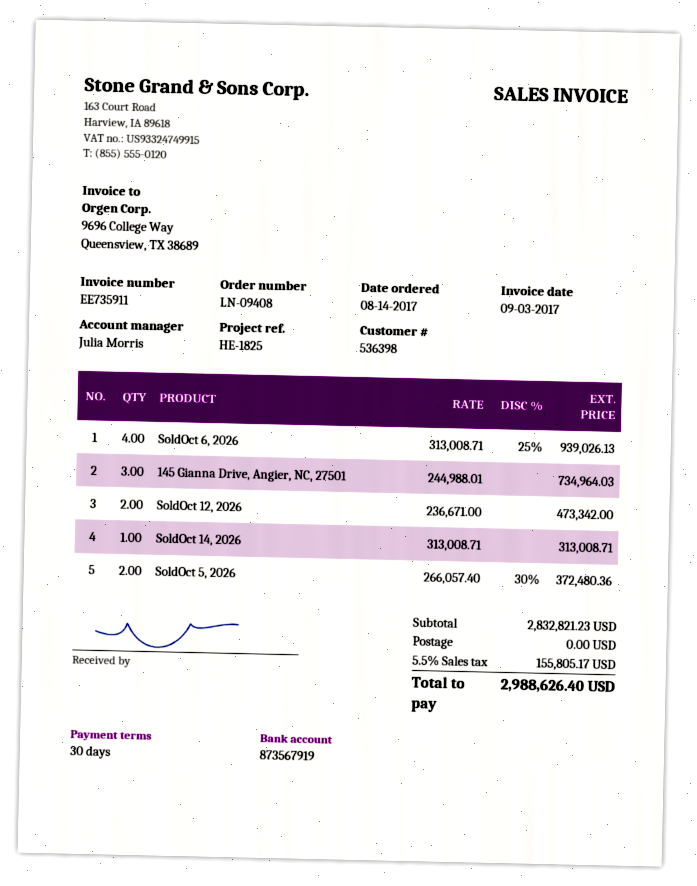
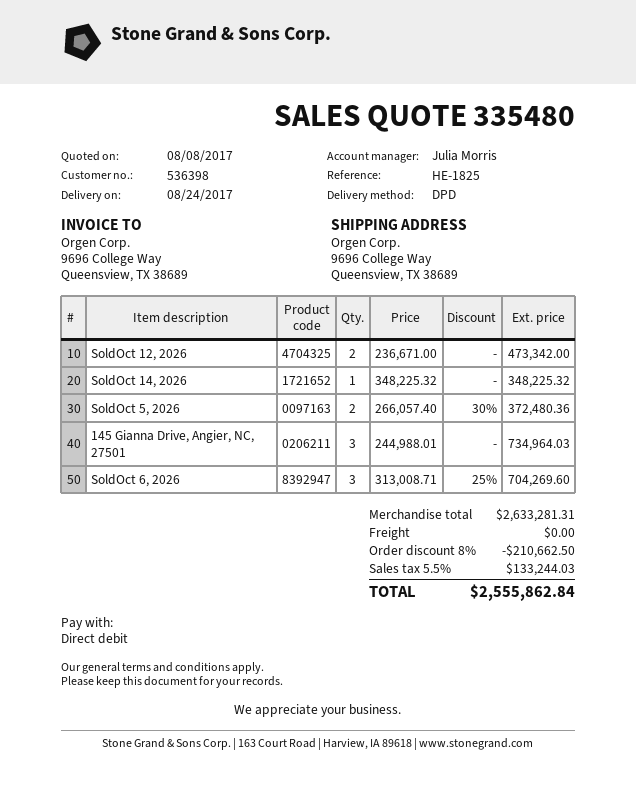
SoldOct 6, 2026: 4 x 313008.71 - 25% = 939026.13 -> 3 x 313008.71 - 25% = 704269.60
SoldOct 14, 2026: 1 x 313008.71 = 313008.71 -> 1 x 348225.32 = 348225.32
subtotal: 2832821.23 -> 2633281.31
discount: none -> 8% = 210662.50
tax: 5.5% = 155805.17 -> 5.5% = 133244.03
total: 2988626.40 -> 2555862.84

